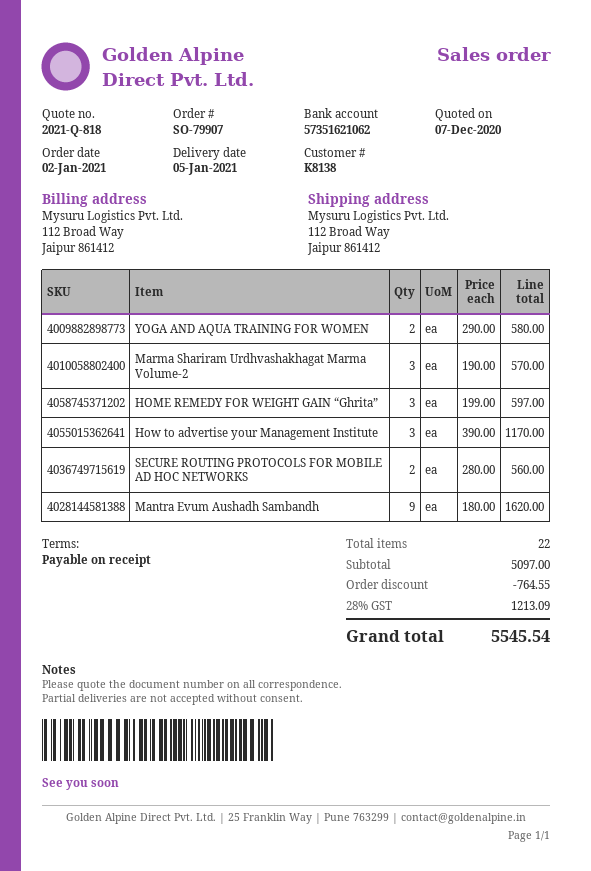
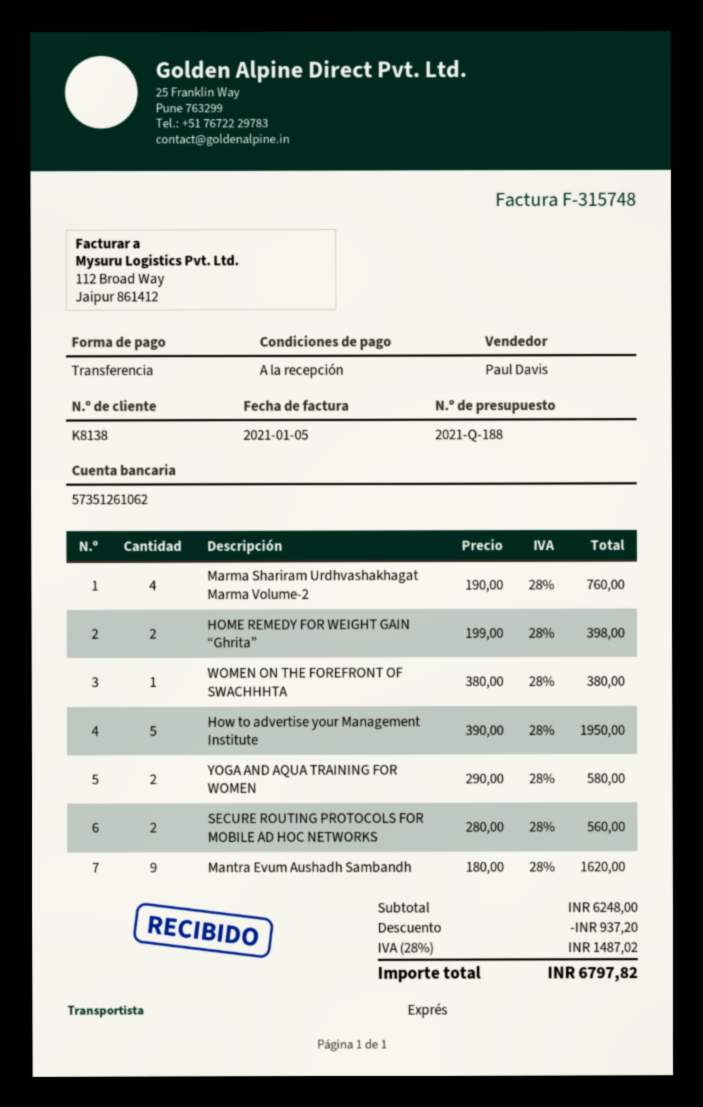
quote number: 2021-Q-818 -> 2021-Q-188
bank account: 57351621062 -> 57351261062
Marma Shariram Urdhvashakhagat Marma Volume-2: 3 x 190.00 = 570.00 -> 4 x 190.00 = 760.00
HOME REMEDY FOR WEIGHT GAIN “Ghrita”: 3 x 199.00 = 597.00 -> 2 x 199.00 = 398.00
How to advertise your Management Institute: 3 x 390.00 = 1170.00 -> 5 x 390.00 = 1950.00
WOMEN ON THE FOREFRONT OF SWACHHHTA: none -> 1 x 380.00 = 380.00
subtotal: 5097.00 -> 6248.00
discount: 764.55 -> 937.20
tax: 28% = 1213.09 -> 28% = 1487.02
total: 5545.54 -> 6797.82

